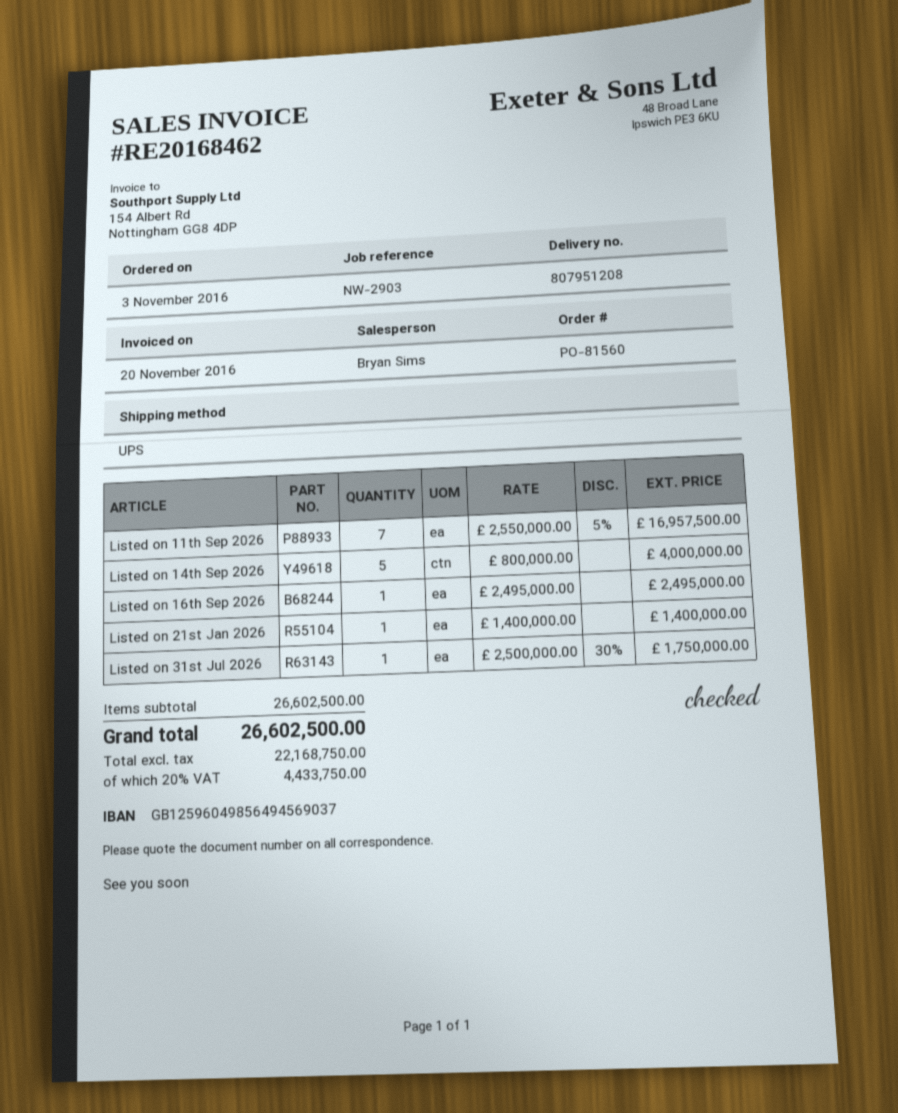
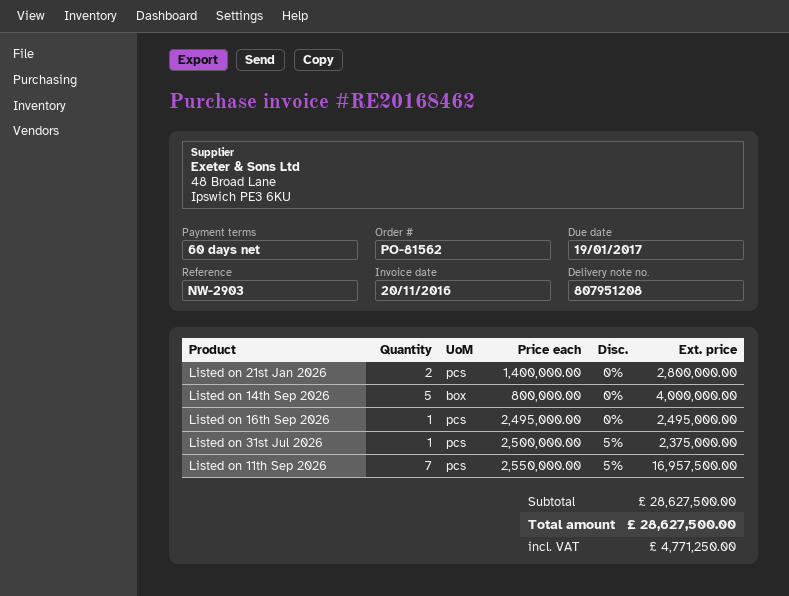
order number: PO-81560 -> PO-81562
Listed on 21st Jan 2026: 1 x 1400000.00 = 1400000.00 -> 2 x 1400000.00 = 2800000.00
Listed on 31st Jul 2026: 1 x 2500000.00 - 30% = 1750000.00 -> 1 x 2500000.00 - 5% = 2375000.00
subtotal: 26602500.00 -> 28627500.00
tax: 4433750.00 -> 4771250.00
total: 26602500.00 -> 28627500.00

